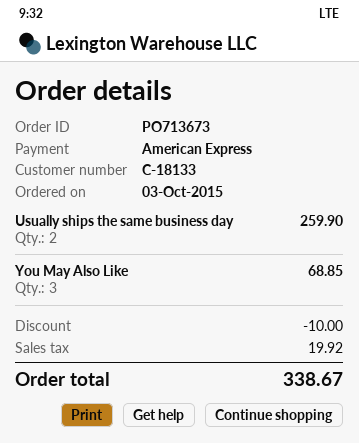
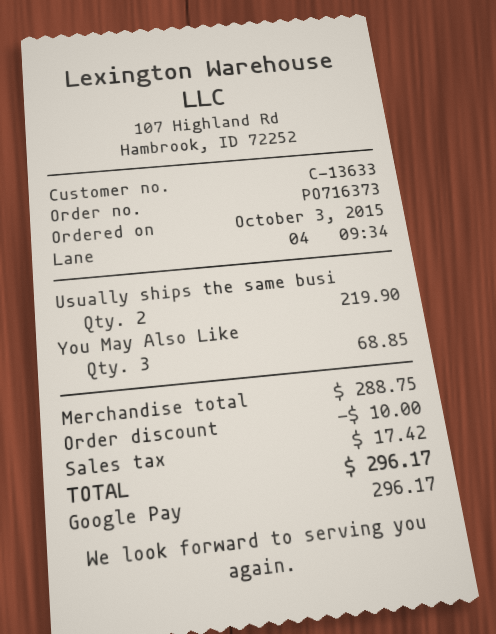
order number: PO713673 -> PO716373
customer number: C-18133 -> C-13633
payment method: American Express -> Google Pay
Usually ships the same business day: 2 for 259.90 -> 2 for 219.90
tax: 19.92 -> 17.42
total: 338.67 -> 296.17

